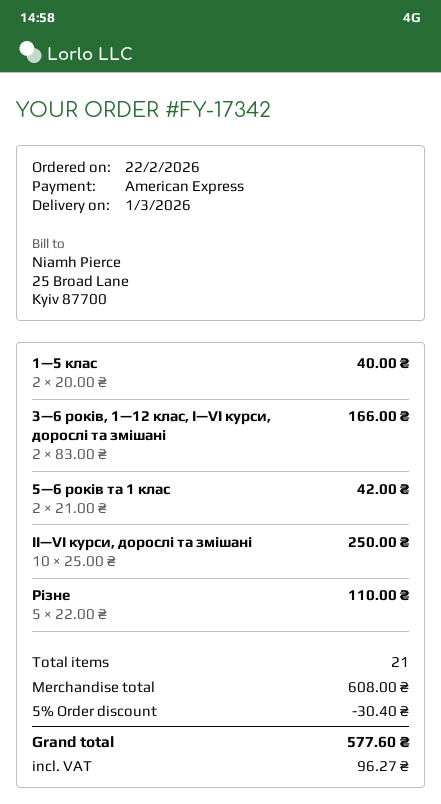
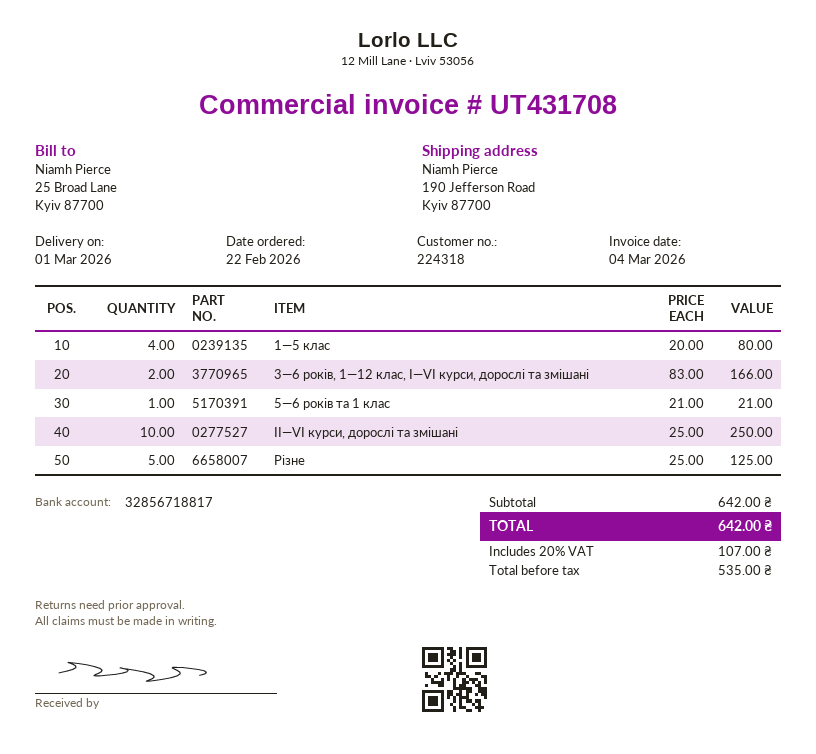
1—5 клас: 2 x 20.00 = 40.00 -> 4 x 20.00 = 80.00
5—6 років та 1 клас: 2 x 21.00 = 42.00 -> 1 x 21.00 = 21.00
Різне: 5 x 22.00 = 110.00 -> 5 x 25.00 = 125.00
subtotal: 608.00 -> 642.00
discount: 5% = 30.40 -> none
tax: 96.27 -> 107.00
total: 577.60 -> 642.00

